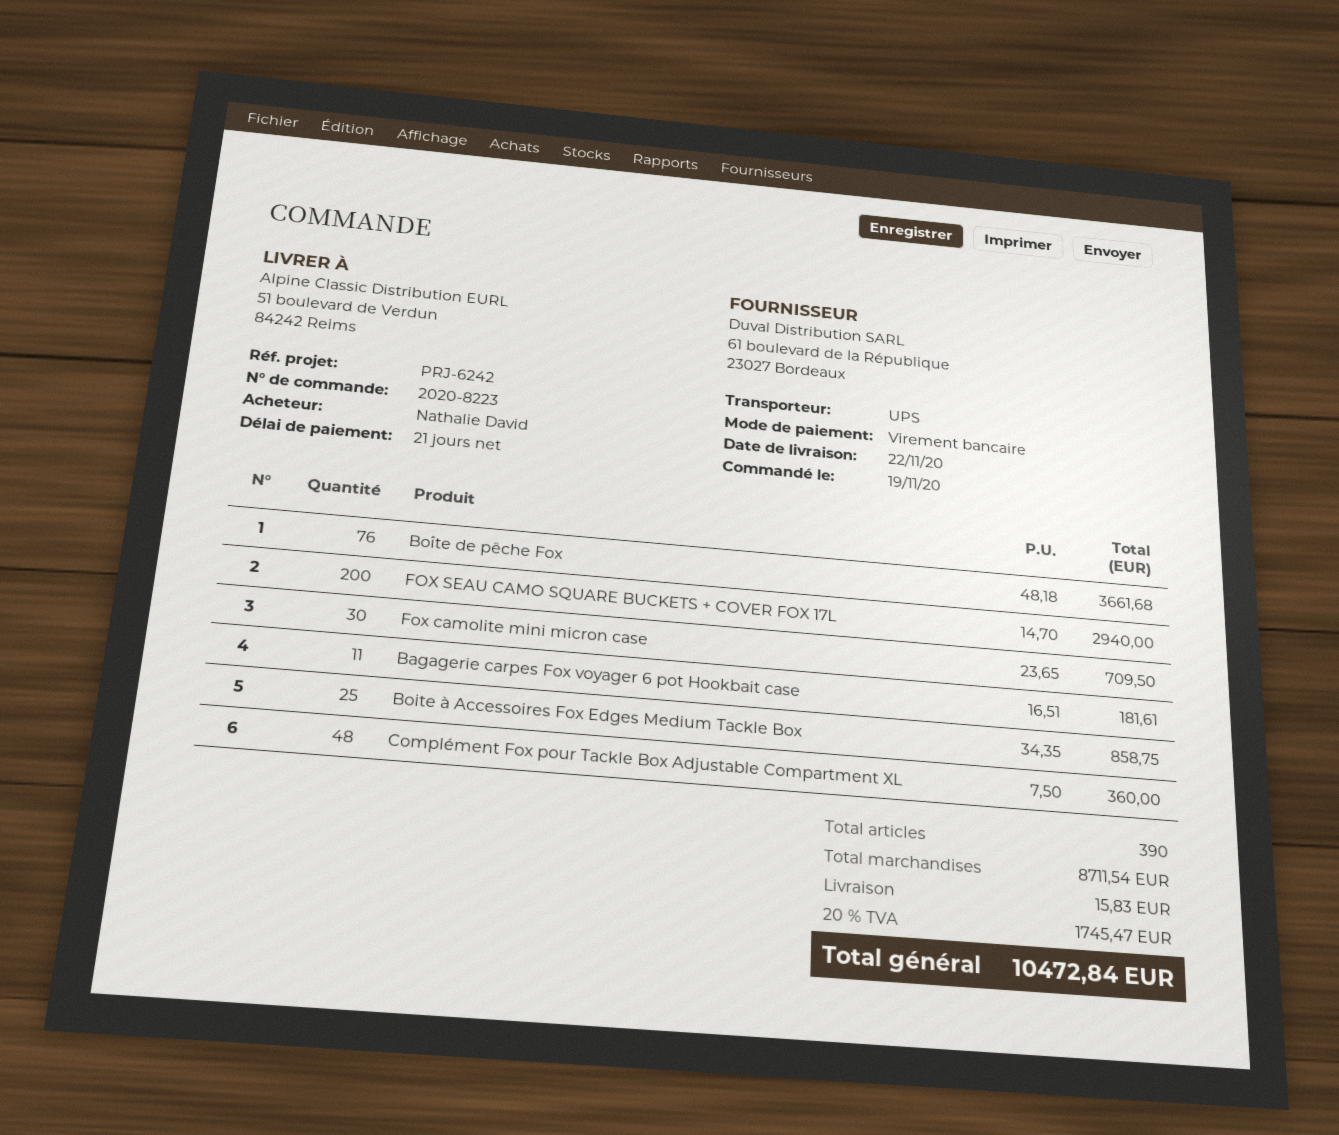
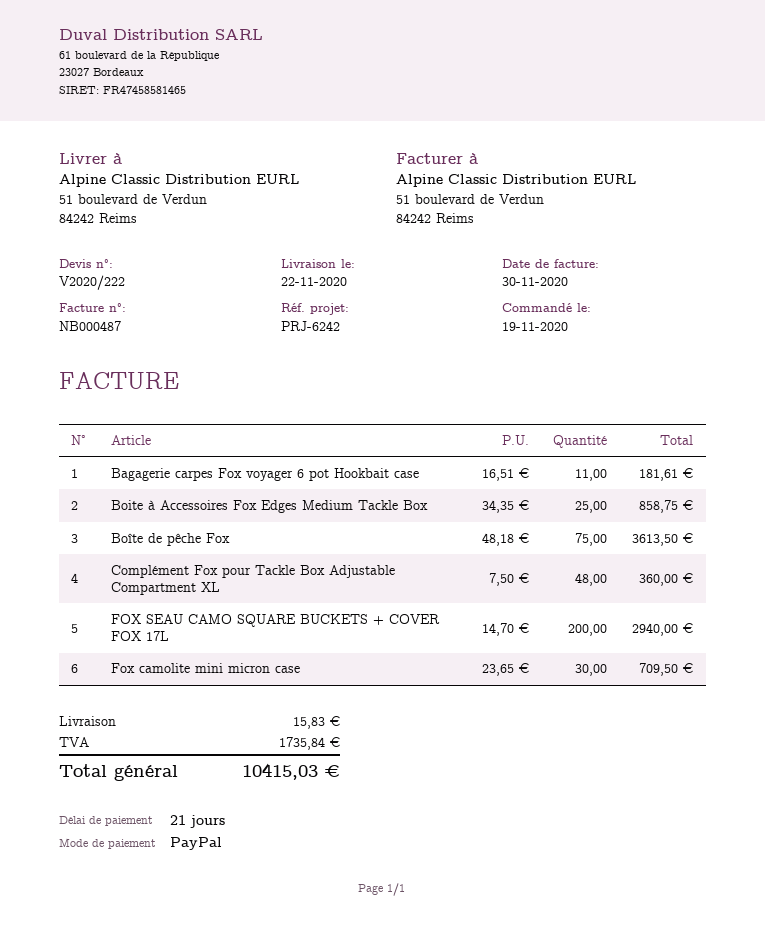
payment method: bank transfer -> PayPal
Boîte de pêche Fox: 76 x 48.18 = 3661.68 -> 75 x 48.18 = 3613.50
tax: 1745.47 -> 1735.84
total: 10472.84 -> 10415.03

